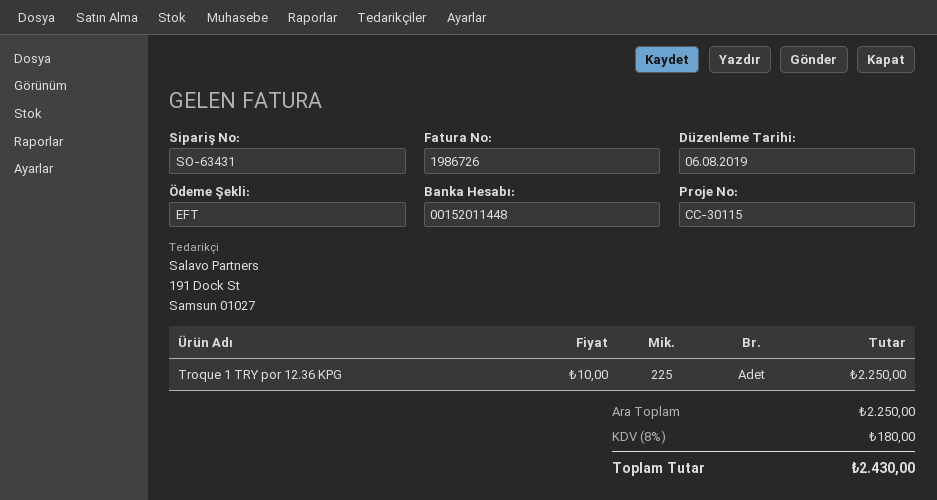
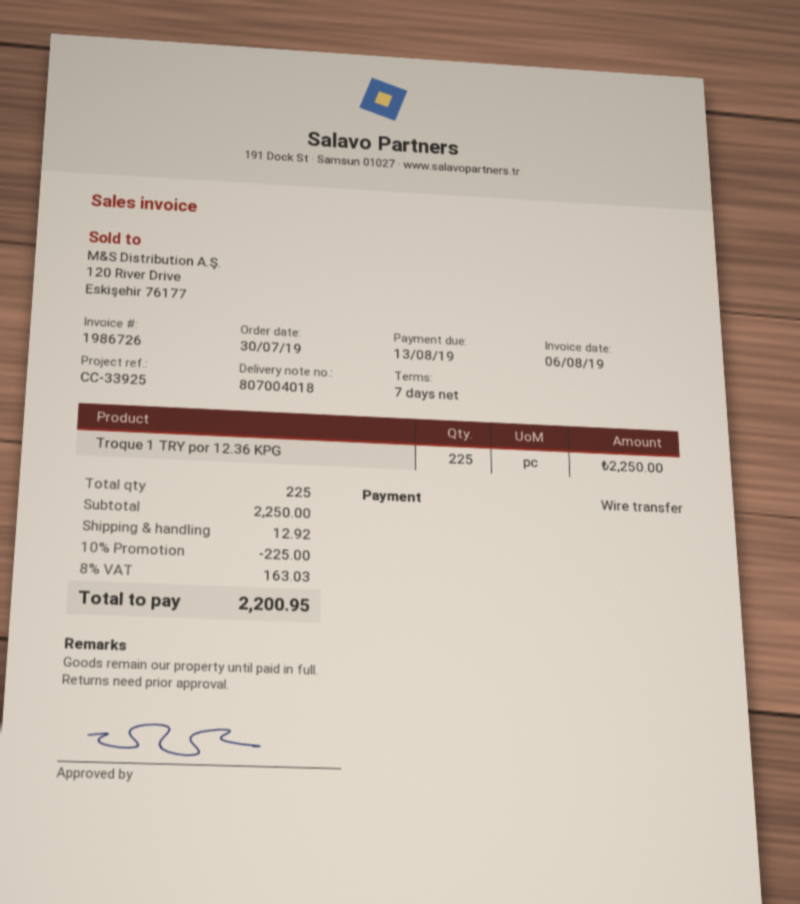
reference: CC-30115 -> CC-33925
discount: none -> 10% = 225.00
shipping: none -> 12.92
tax: 8% = 180.00 -> 8% = 163.03
total: 2430.00 -> 2200.95

